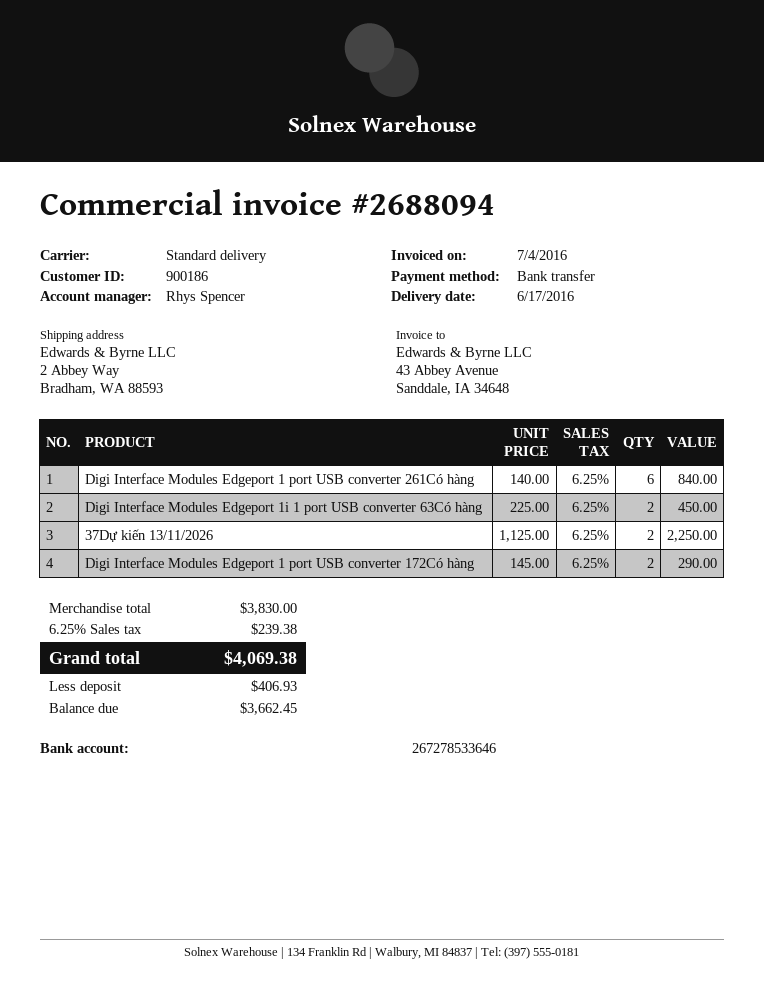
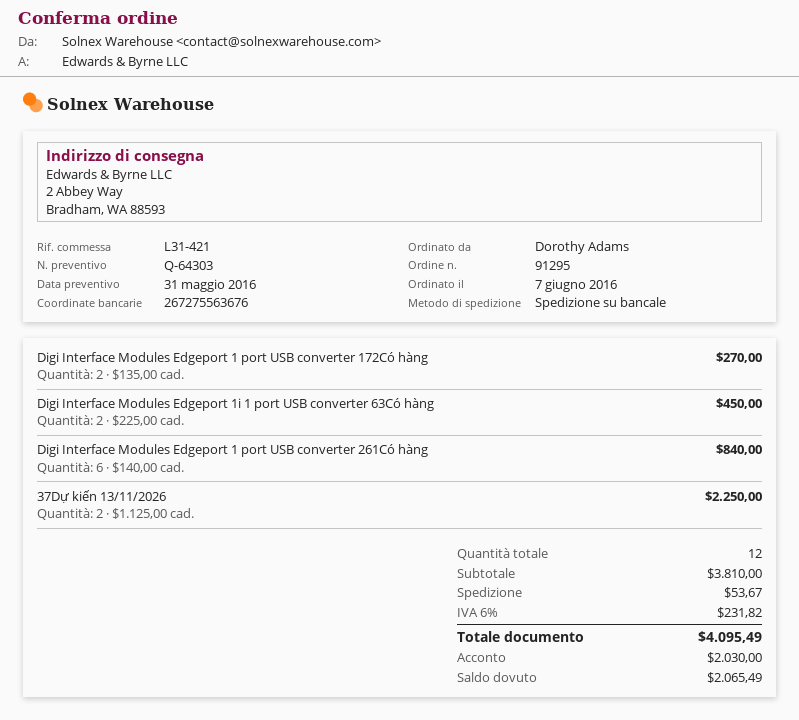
bank account: 267278533646 -> 267275563676
shipping method: standard -> pallet freight
Digi Interface Modules Edgeport 1 port USB converter 172Có hàng: 2 x 145.00 = 290.00 -> 2 x 135.00 = 270.00
subtotal: 3830.00 -> 3810.00
shipping: none -> 53.67
tax: 6.25% = 239.38 -> 6% = 231.82
total: 4069.38 -> 4095.49
deposit: 406.93 -> 2030.00
balance: 3662.45 -> 2065.49

